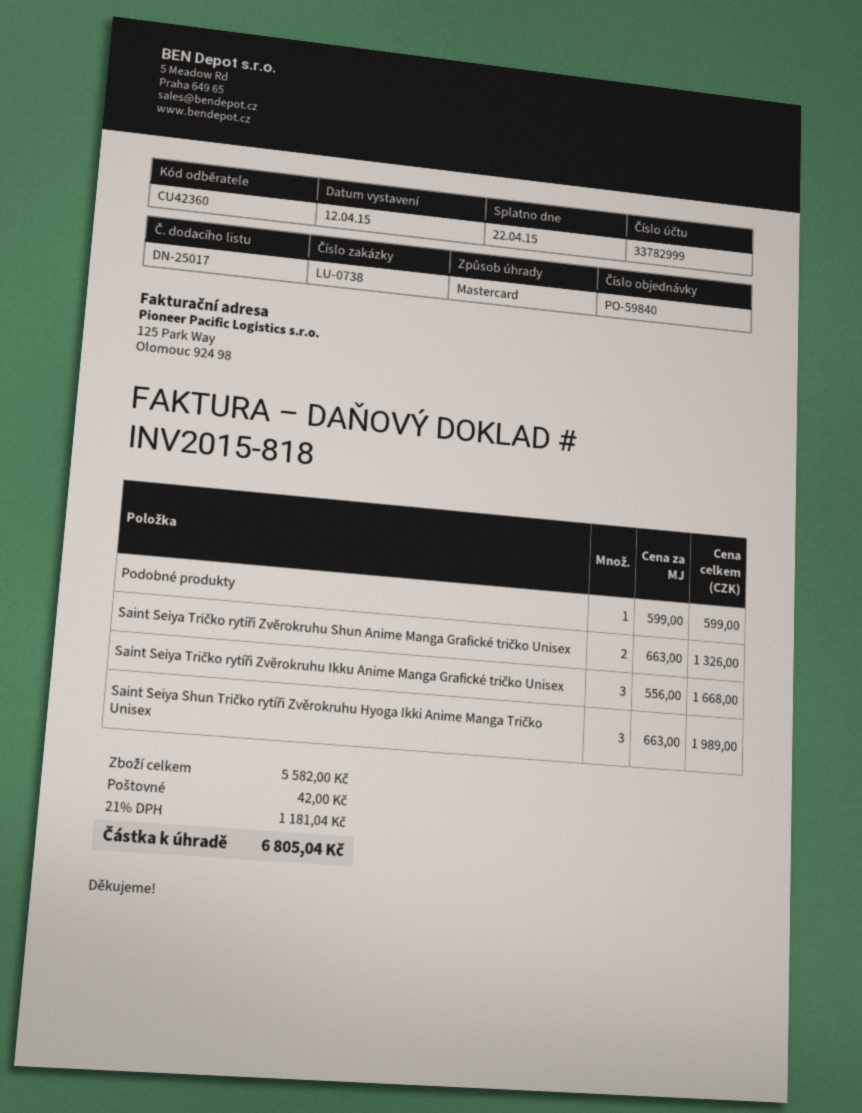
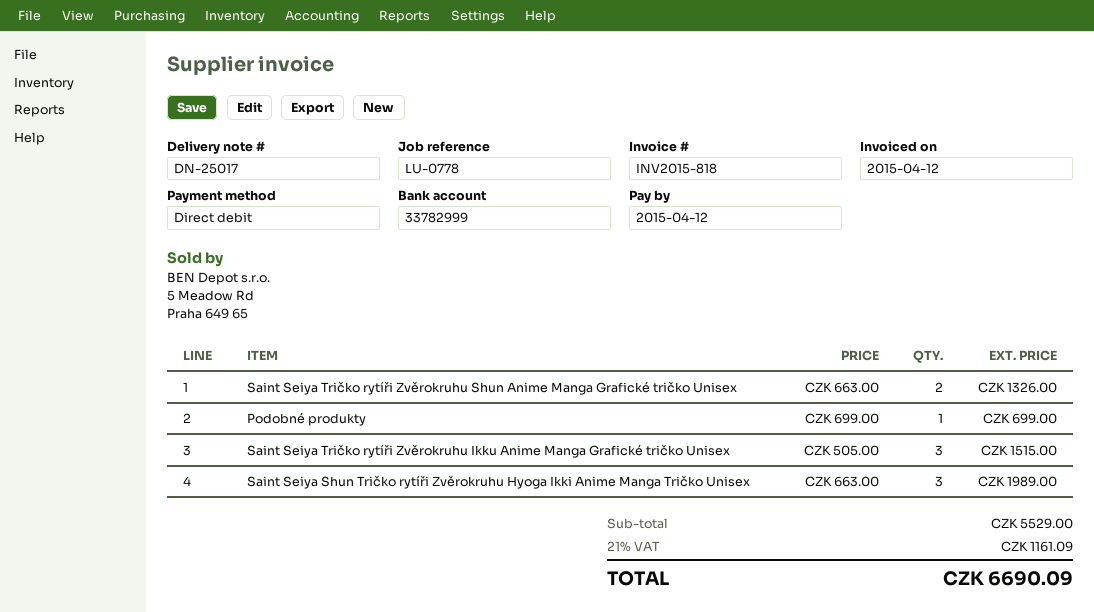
due date: 2015-04-22 -> 2015-04-12
reference: LU-0738 -> LU-0778
payment method: Mastercard -> direct debit
Podobné produkty: 1 x 599.00 = 599.00 -> 1 x 699.00 = 699.00
Saint Seiya Tričko rytíři Zvěrokruhu Ikku Anime Manga Grafické tričko Unisex: 3 x 556.00 = 1668.00 -> 3 x 505.00 = 1515.00
subtotal: 5582.00 -> 5529.00
shipping: 42.00 -> none
tax: 21% = 1181.04 -> 21% = 1161.09
total: 6805.04 -> 6690.09

